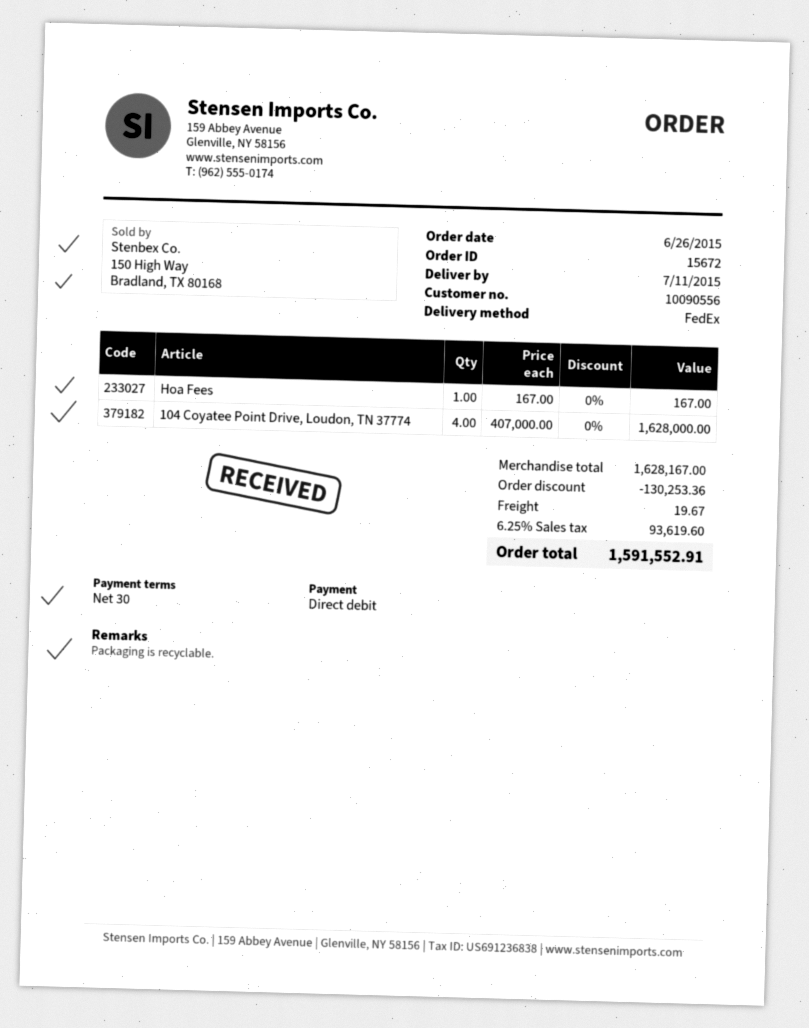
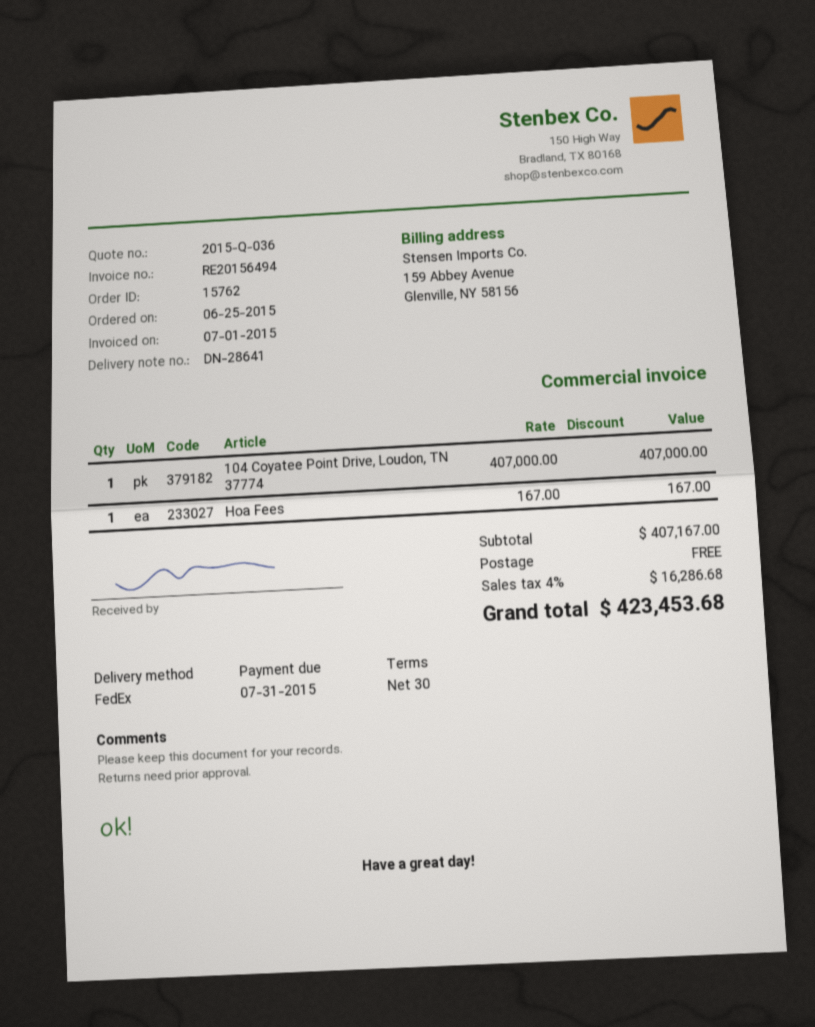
order number: 15672 -> 15762
order date: 2015-06-26 -> 2015-06-25
104 Coyatee Point Drive, Loudon, TN 37774: 4 x 407000.00 = 1628000.00 -> 1 x 407000.00 = 407000.00
subtotal: 1628167.00 -> 407167.00
discount: 130253.36 -> none
shipping: 19.67 -> 0.00
tax: 6.25% = 93619.60 -> 4% = 16286.68
total: 1591552.91 -> 423453.68

